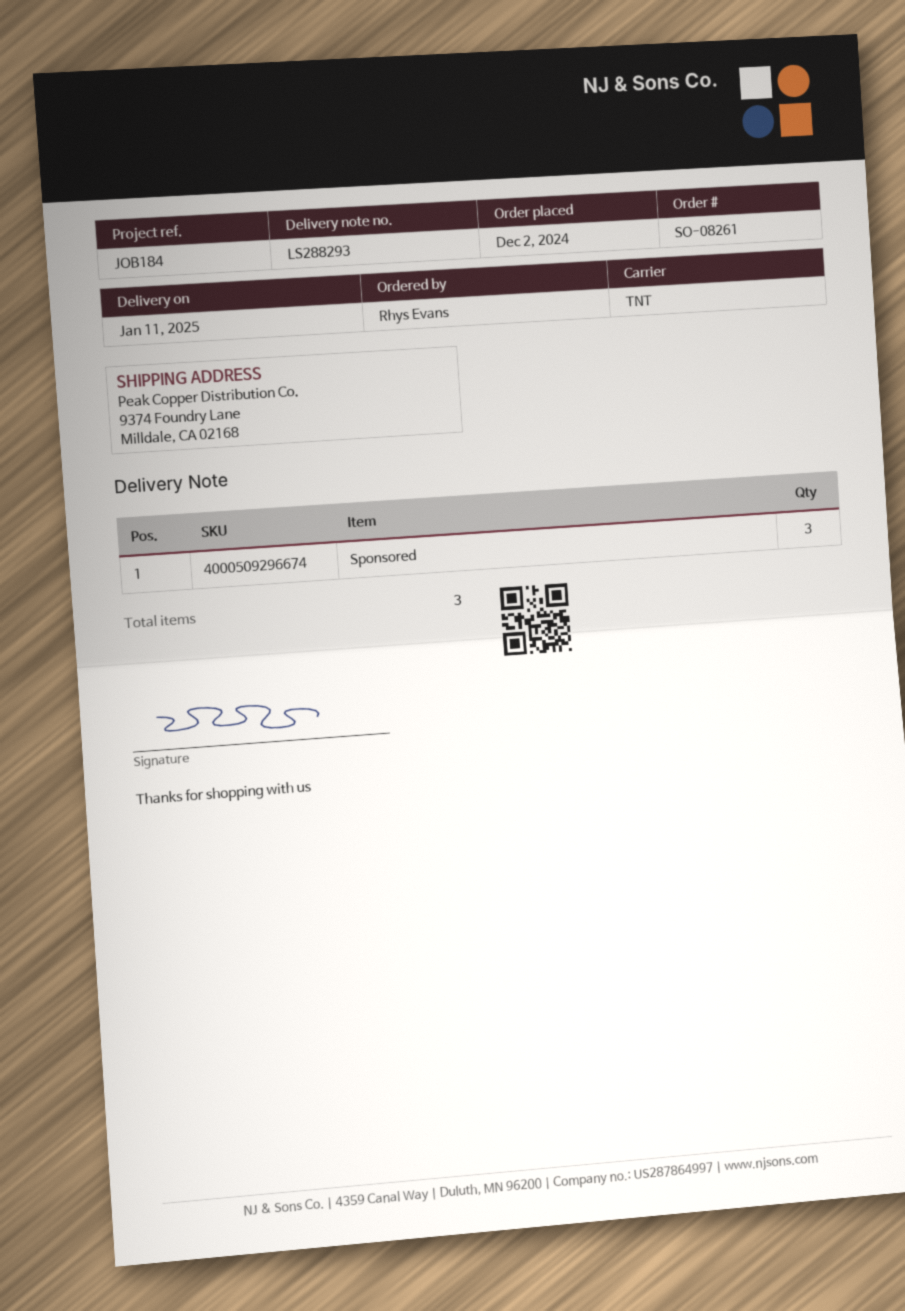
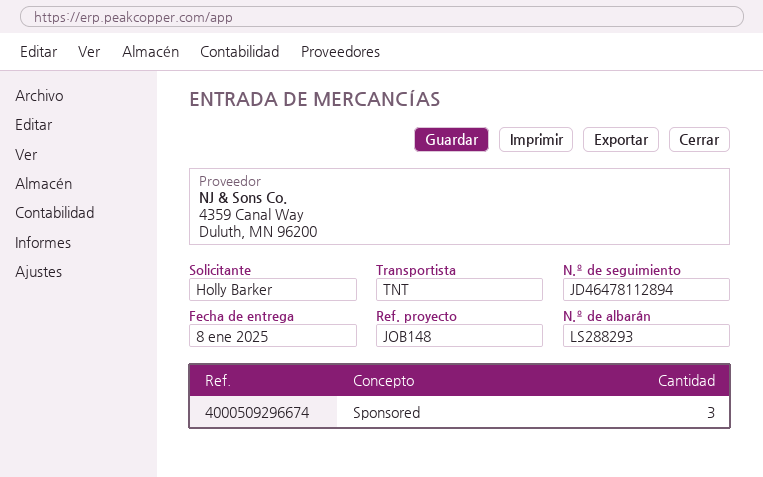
delivery date: 2025-01-11 -> 2025-01-08
reference: JOB184 -> JOB148
ordered by: Rhys Evans -> Holly Barker

